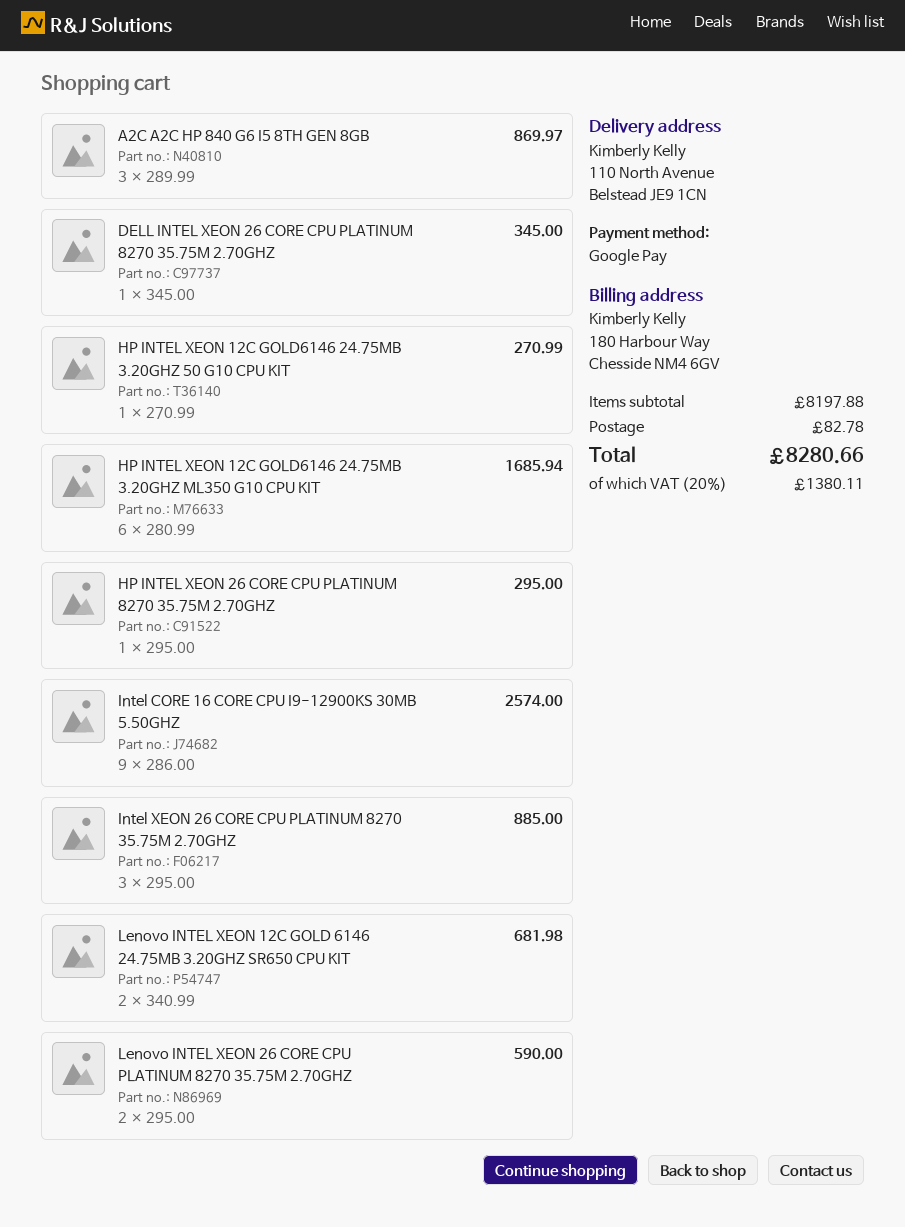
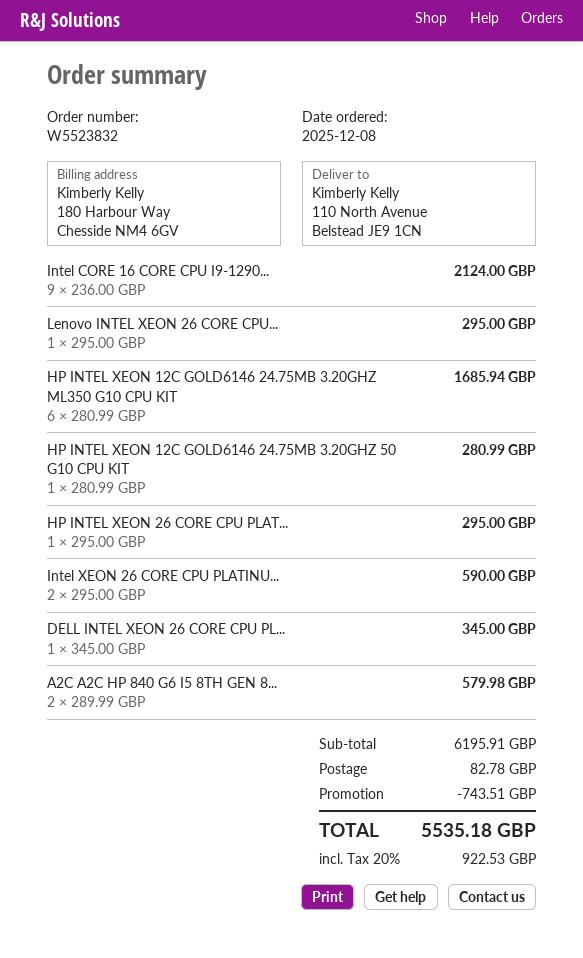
A2C A2C HP 840 G6 I5 8TH GEN 8GB: 3 x 289.99 = 869.97 -> 2 x 289.99 = 579.98
HP INTEL XEON 12C GOLD6146 24.75MB 3.20GHZ 50 G10 CPU KIT: 1 x 270.99 = 270.99 -> 1 x 280.99 = 280.99
Intel CORE 16 CORE CPU I9-12900KS 30MB 5.50GHZ: 9 x 286.00 = 2574.00 -> 9 x 236.00 = 2124.00
Intel XEON 26 CORE CPU PLATINUM 8270 35.75M 2.70GHZ: 3 x 295.00 = 885.00 -> 2 x 295.00 = 590.00
Lenovo INTEL XEON 12C GOLD 6146 24.75MB 3.20GHZ SR650 CPU KIT: 2 x 340.99 = 681.98 -> none
Lenovo INTEL XEON 26 CORE CPU PLATINUM 8270 35.75M 2.70GHZ: 2 x 295.00 = 590.00 -> 1 x 295.00 = 295.00
subtotal: 8197.88 -> 6195.91
discount: none -> 743.51
tax: 20% = 1380.11 -> 20% = 922.53
total: 8280.66 -> 5535.18

